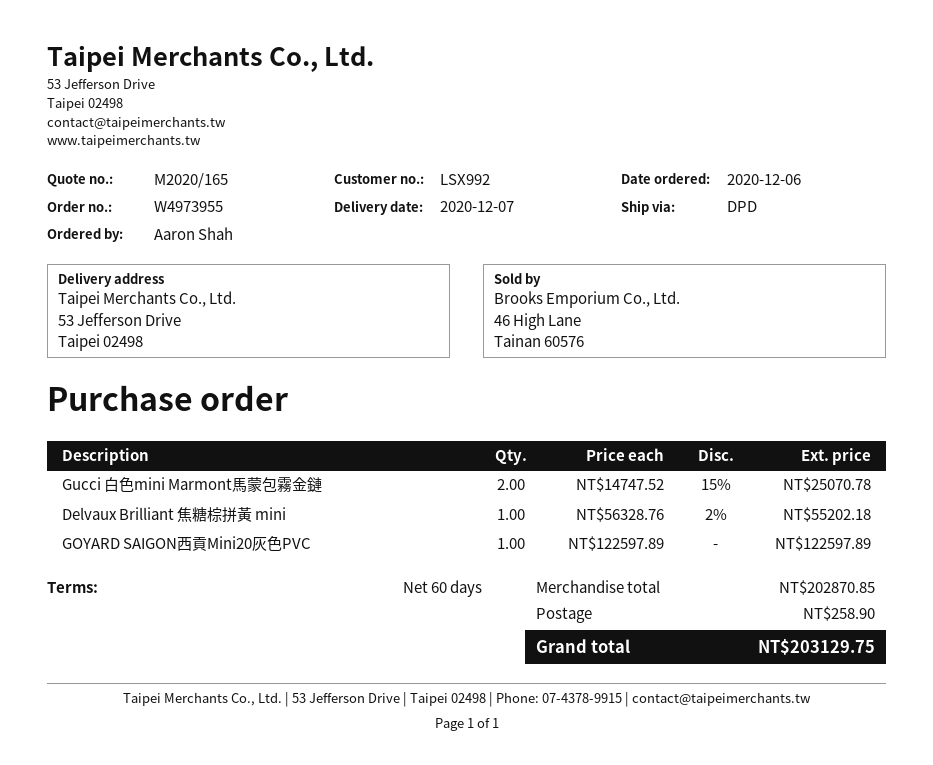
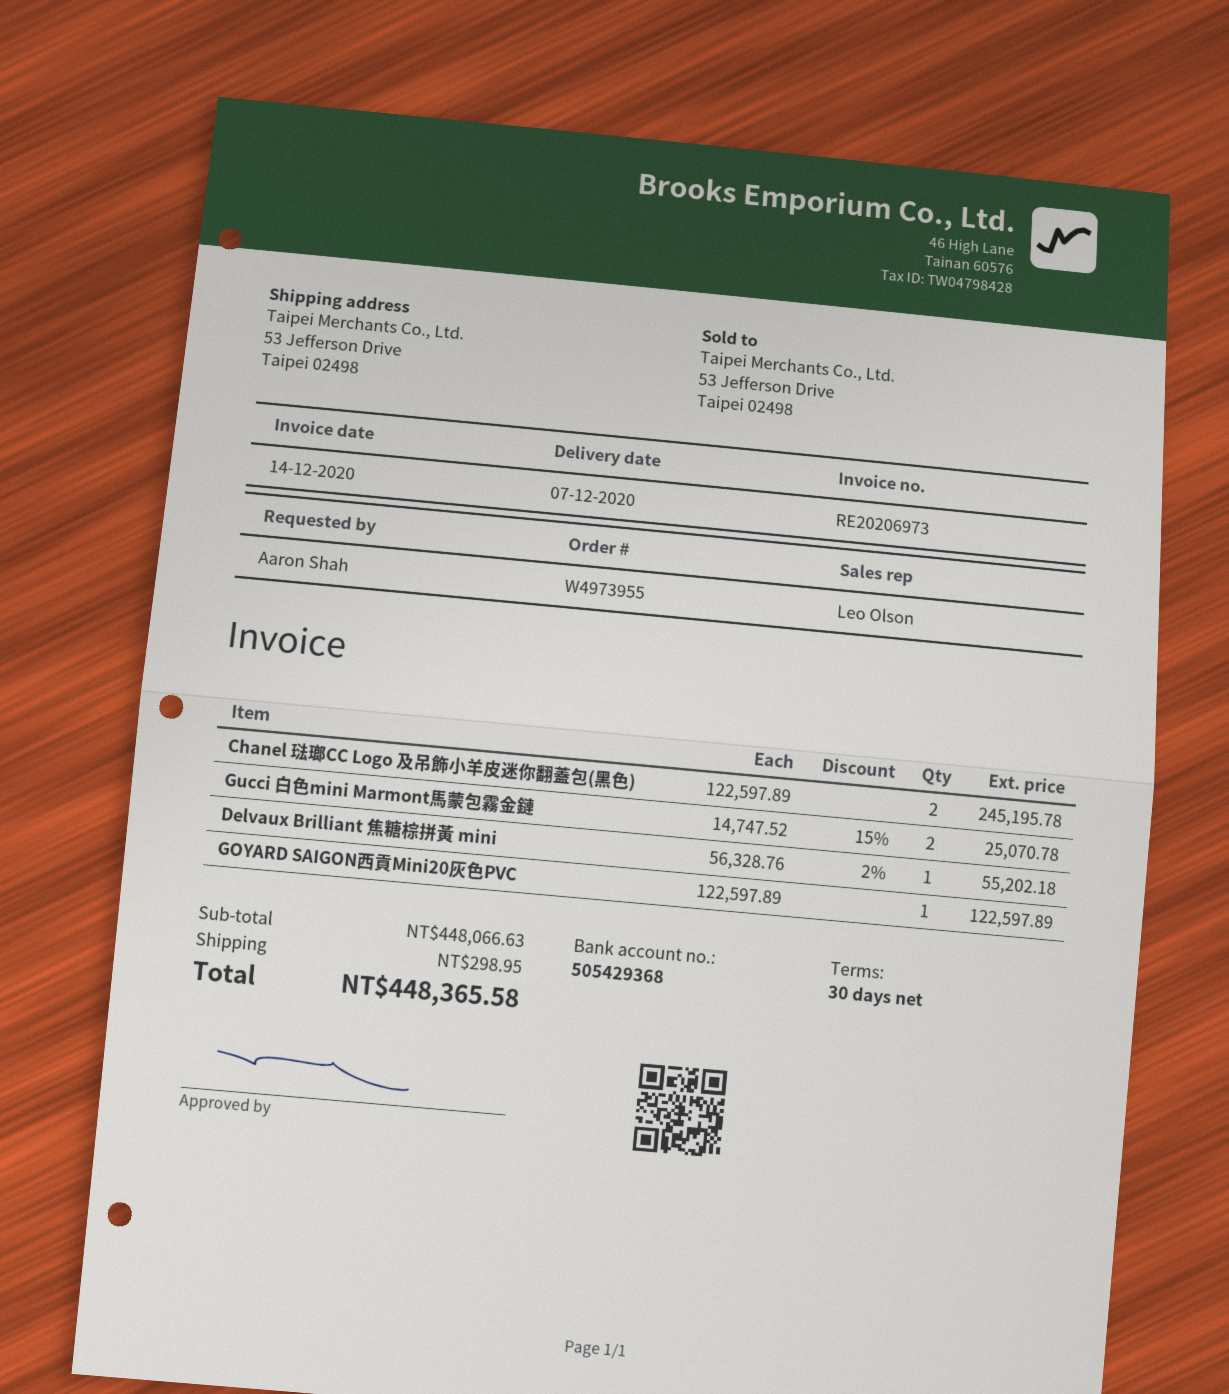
payment terms: 60 days -> 30 days
Chanel 琺瑯CC Logo 及吊飾小羊皮迷你翻蓋包(黑色): none -> 2 x 122597.89 = 245195.78
subtotal: 202870.85 -> 448066.63
shipping: 258.90 -> 298.95
total: 203129.75 -> 448365.58

